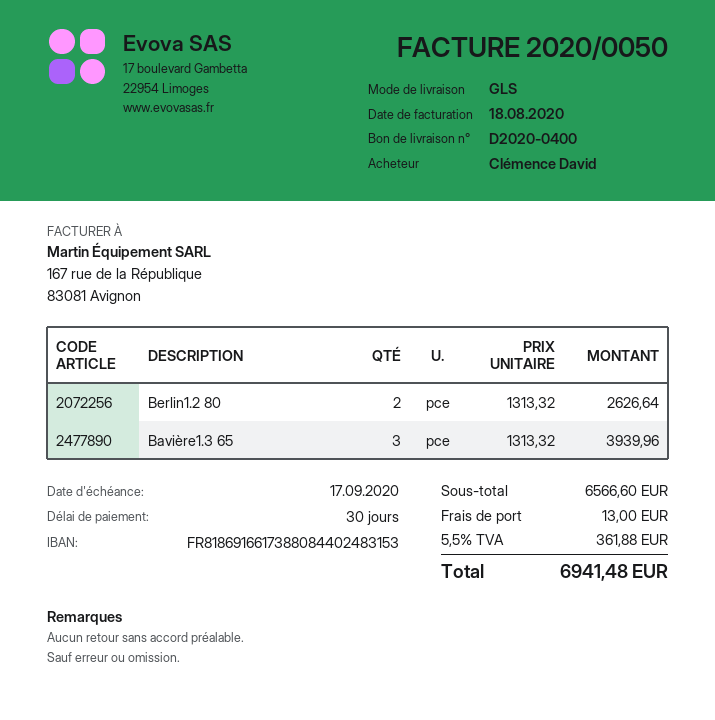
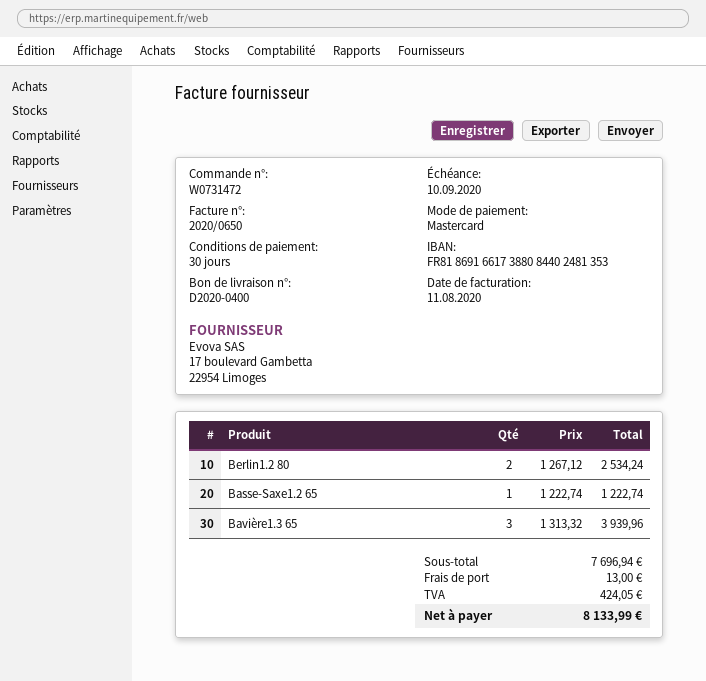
invoice number: 2020/0050 -> 2020/0650
invoice date: 2020-08-18 -> 2020-08-11
due date: 2020-09-17 -> 2020-09-10
bank account: FR8186916617388084402483153 -> FR8186916617388084402481353
Berlin1.2 80: 2 x 1313.32 = 2626.64 -> 2 x 1267.12 = 2534.24
Basse-Saxe1.2 65: none -> 1 x 1222.74 = 1222.74
subtotal: 6566.60 -> 7696.94
tax: 361.88 -> 424.05
total: 6941.48 -> 8133.99

